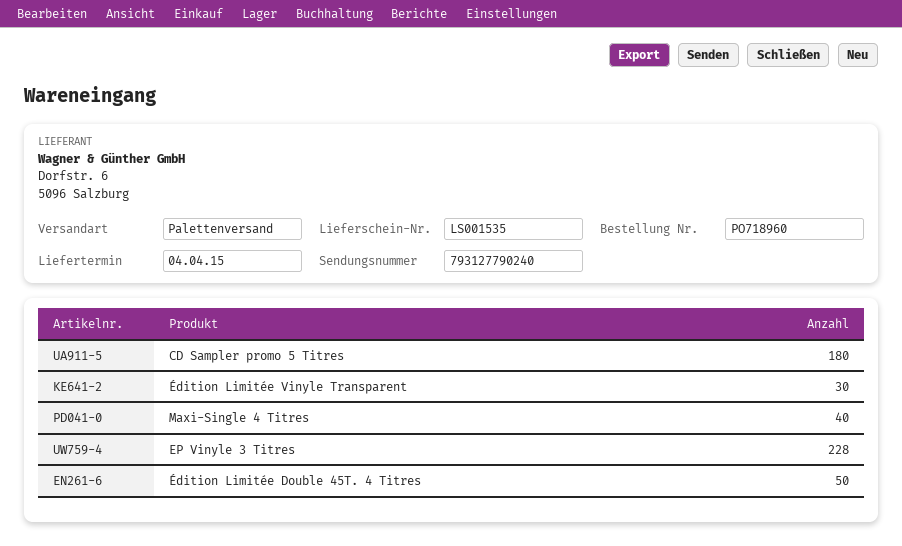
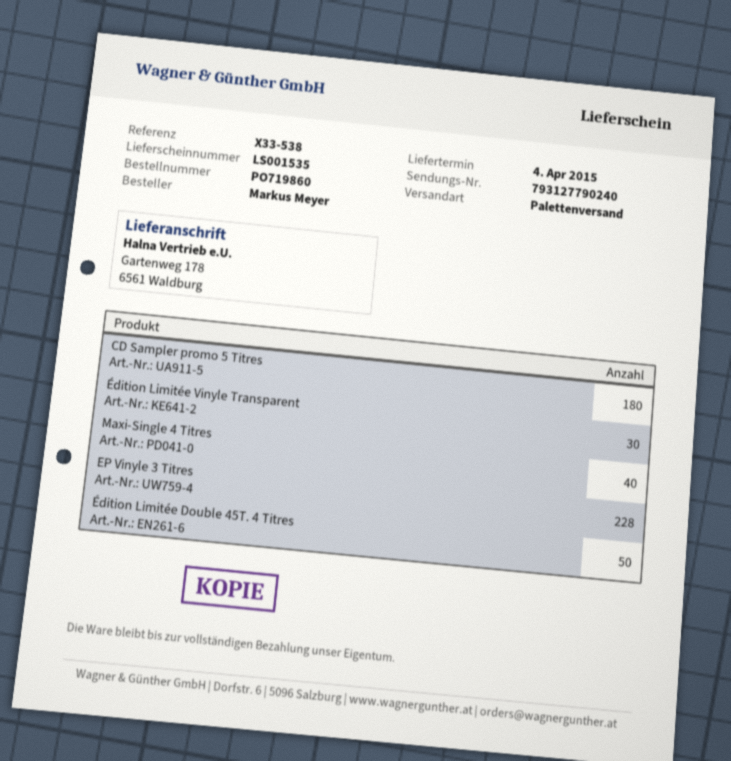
order number: PO718960 -> PO719860

